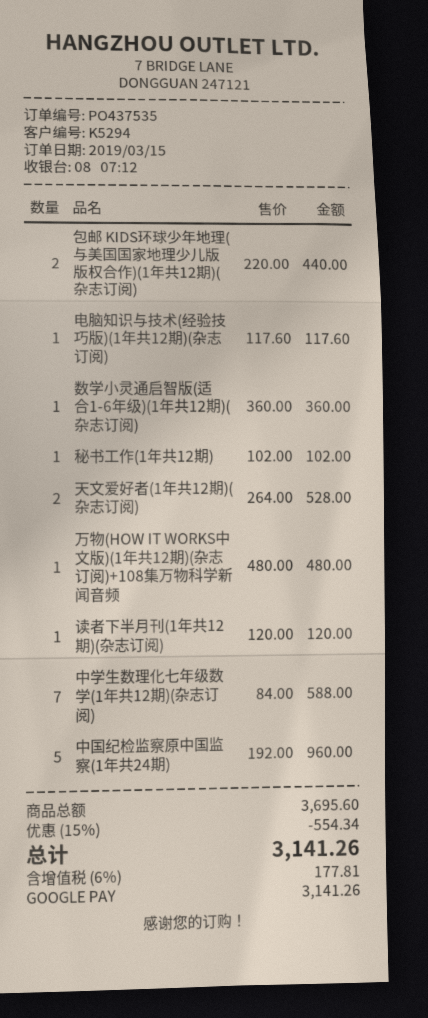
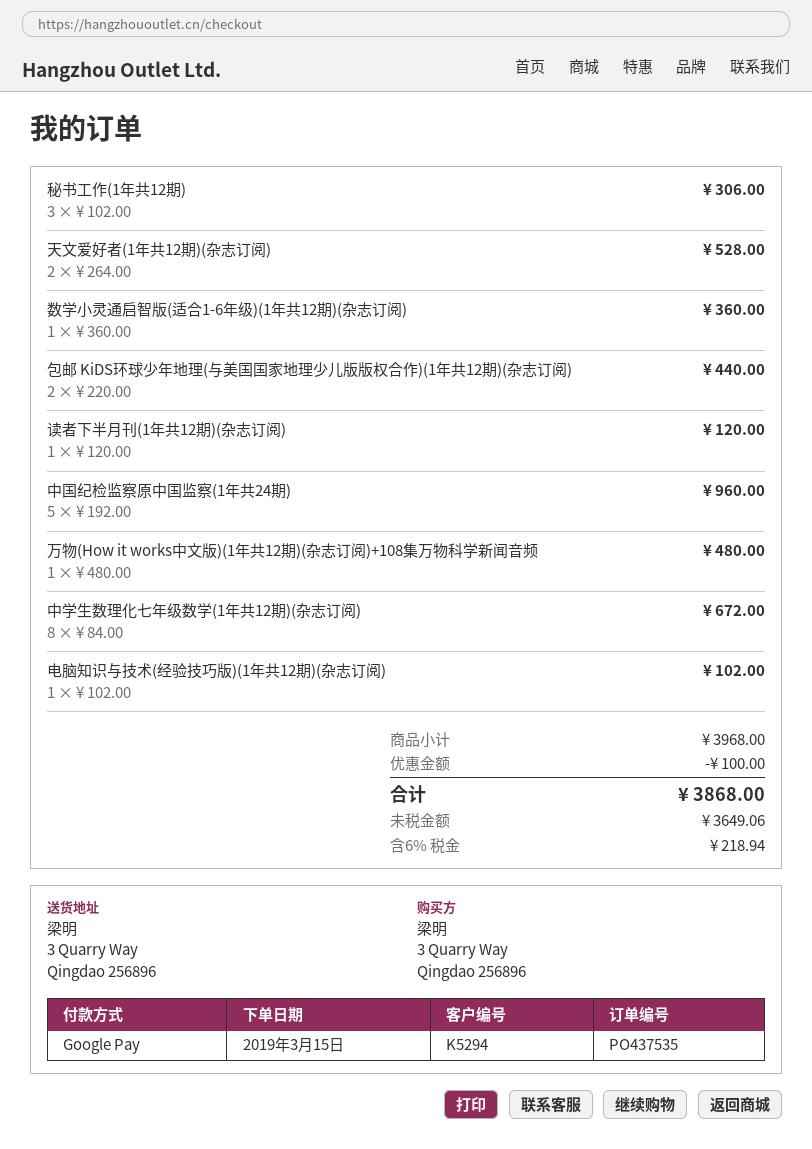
电脑知识与技术(经验技巧版)(1年共12期)(杂志订阅): 1 x 117.60 = 117.60 -> 1 x 102.00 = 102.00
秘书工作(1年共12期): 1 x 102.00 = 102.00 -> 3 x 102.00 = 306.00
中学生数理化七年级数学(1年共12期)(杂志订阅): 7 x 84.00 = 588.00 -> 8 x 84.00 = 672.00
subtotal: 3695.60 -> 3968.00
discount: 554.34 -> 100.00
tax: 6% = 177.81 -> 6% = 218.94
total: 3141.26 -> 3868.00

